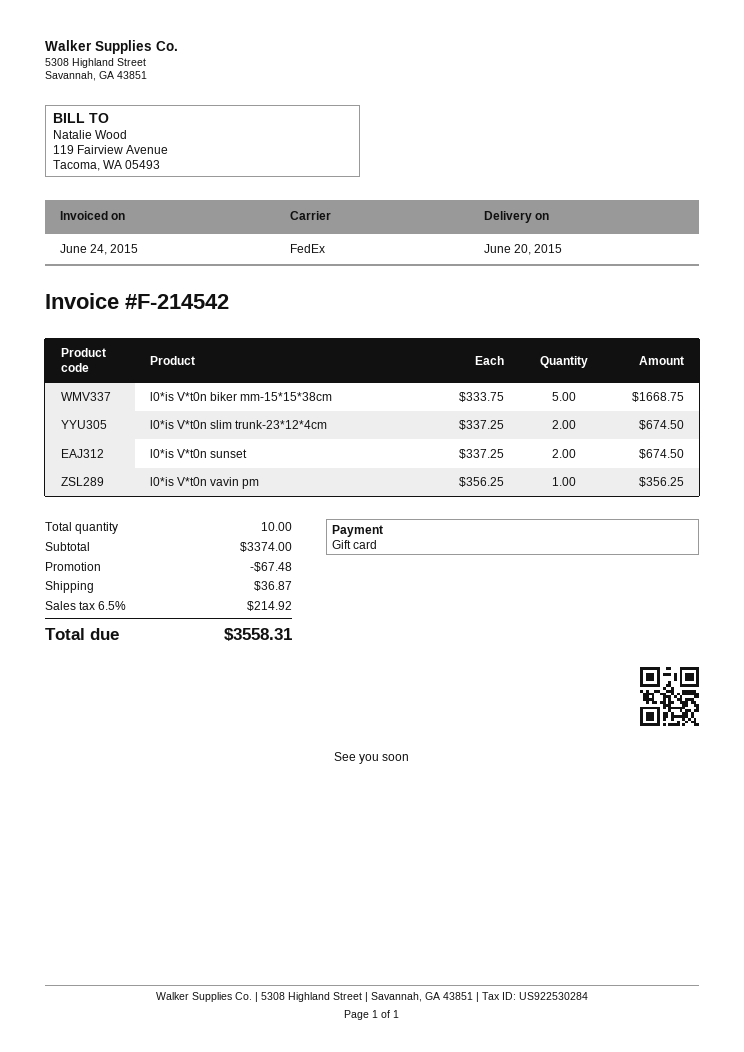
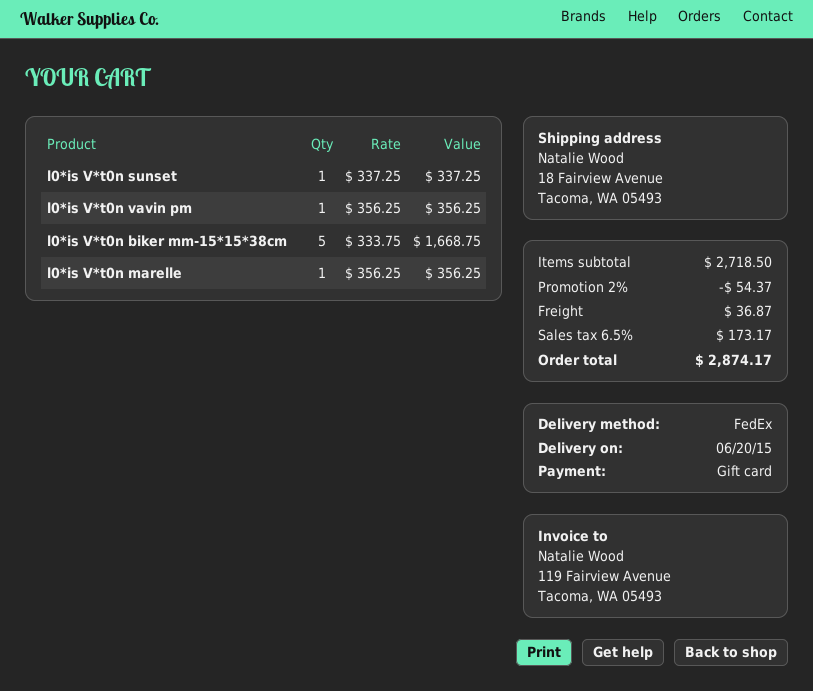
l0*is V*t0n slim trunk-23*12*4cm: 2 x 337.25 = 674.50 -> none
l0*is V*t0n sunset: 2 x 337.25 = 674.50 -> 1 x 337.25 = 337.25
l0*is V*t0n marelle: none -> 1 x 356.25 = 356.25
subtotal: 3374.00 -> 2718.50
discount: 67.48 -> 54.37
tax: 6.5% = 214.92 -> 6.5% = 173.17
total: 3558.31 -> 2874.17

